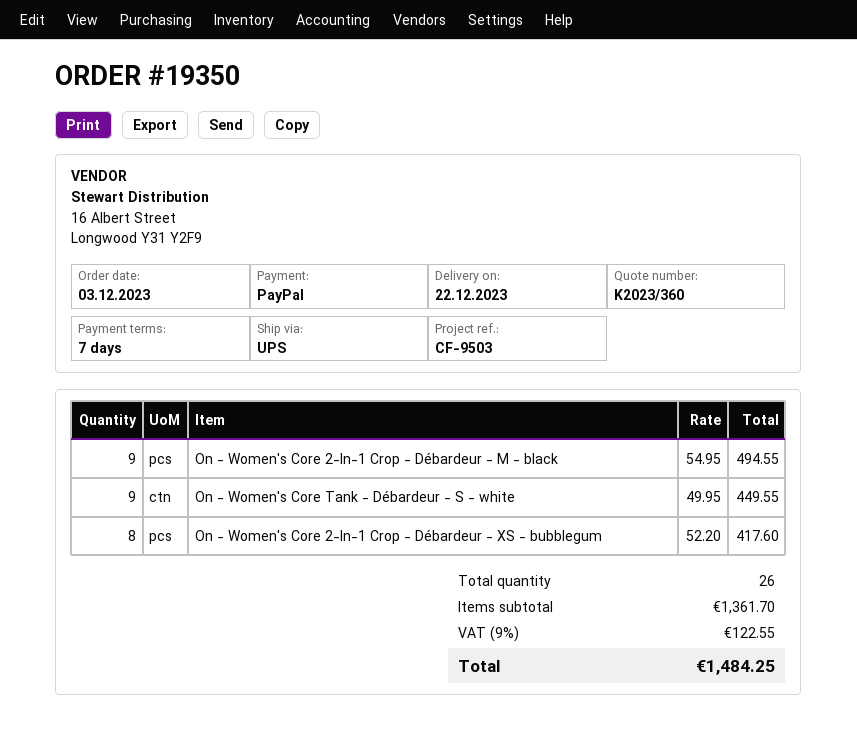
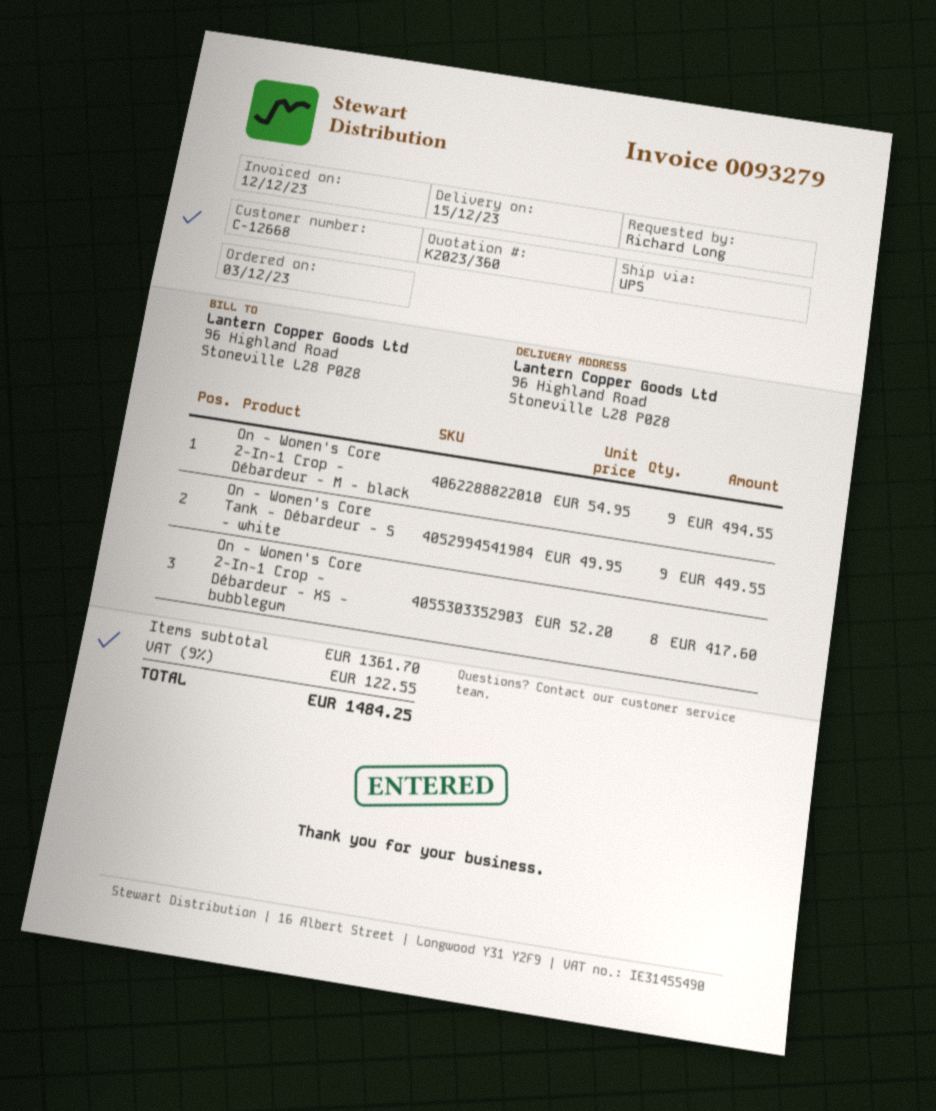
delivery date: 2023-12-22 -> 2023-12-15

